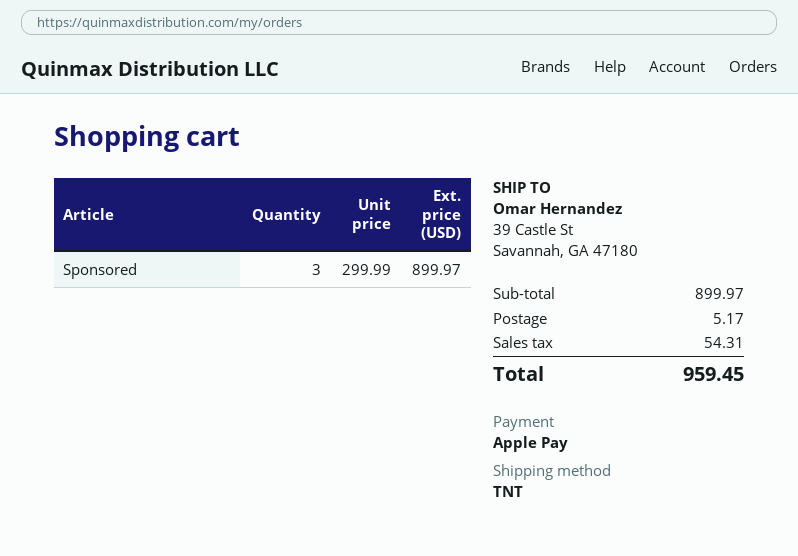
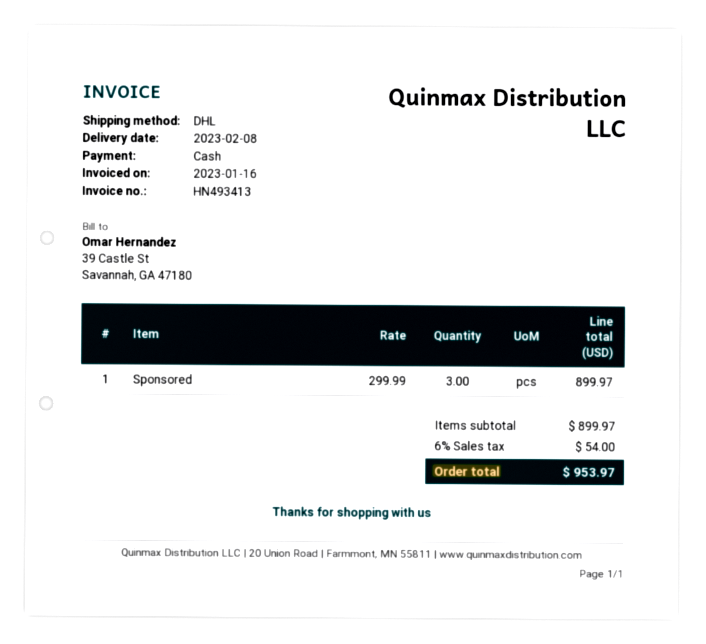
payment method: Apple Pay -> cash
shipping method: TNT -> DHL
shipping: 5.17 -> none
tax: 54.31 -> 54.00
total: 959.45 -> 953.97

